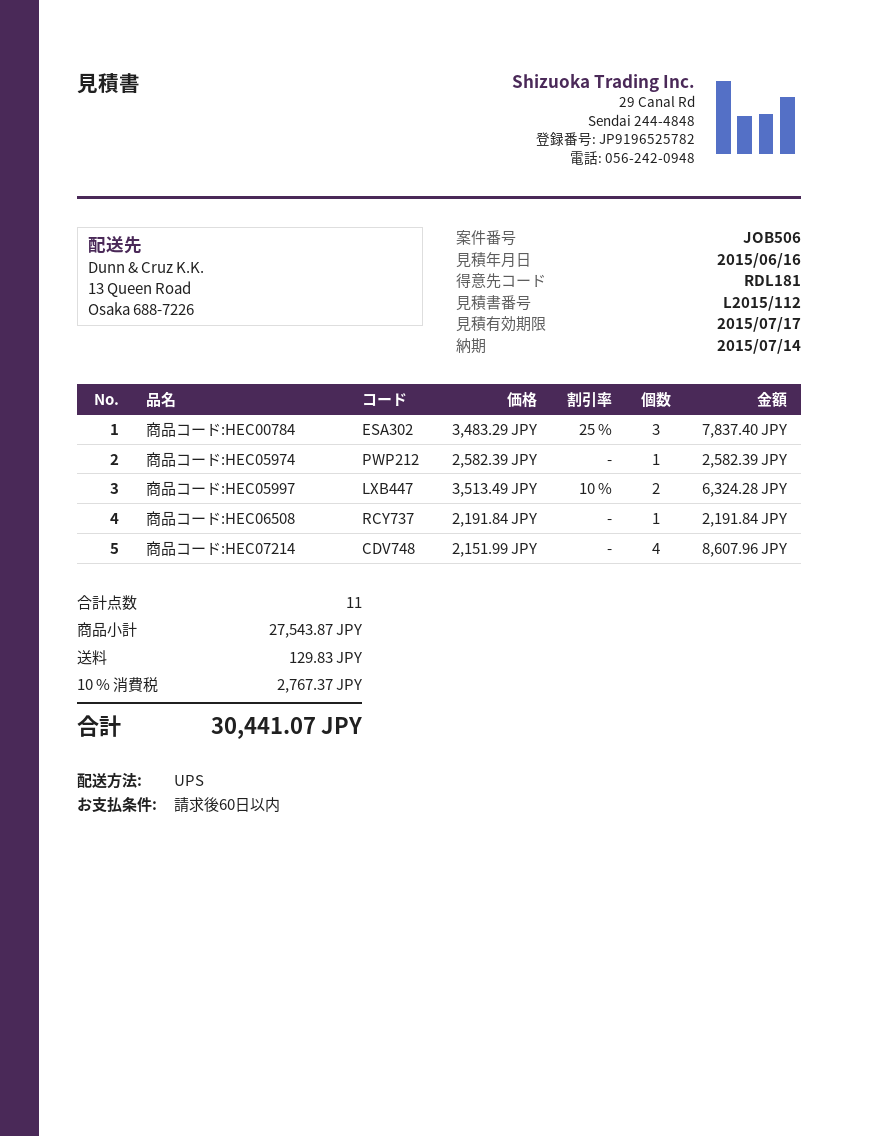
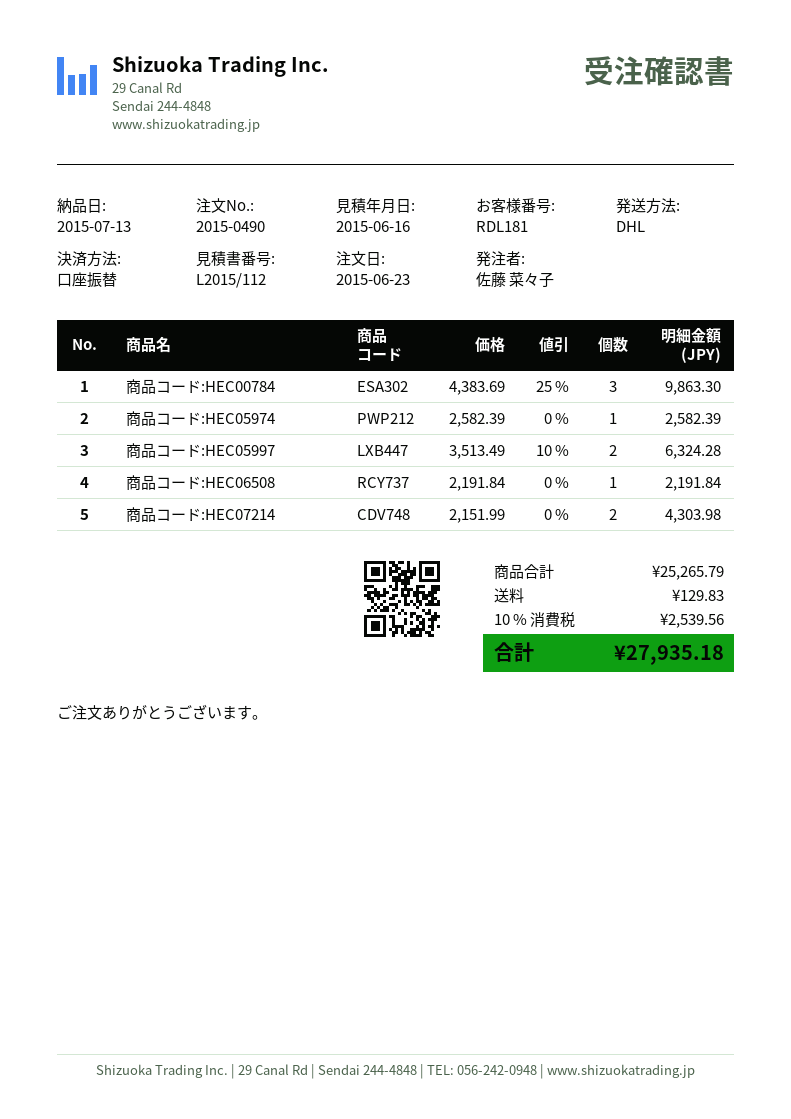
delivery date: 2015-07-14 -> 2015-07-13
shipping method: UPS -> DHL
商品コード:HEC00784: 3 x 3483.29 - 25% = 7837.40 -> 3 x 4383.69 - 25% = 9863.30
商品コード:HEC07214: 4 x 2151.99 = 8607.96 -> 2 x 2151.99 = 4303.98
subtotal: 27543.87 -> 25265.79
tax: 10% = 2767.37 -> 10% = 2539.56
total: 30441.07 -> 27935.18

